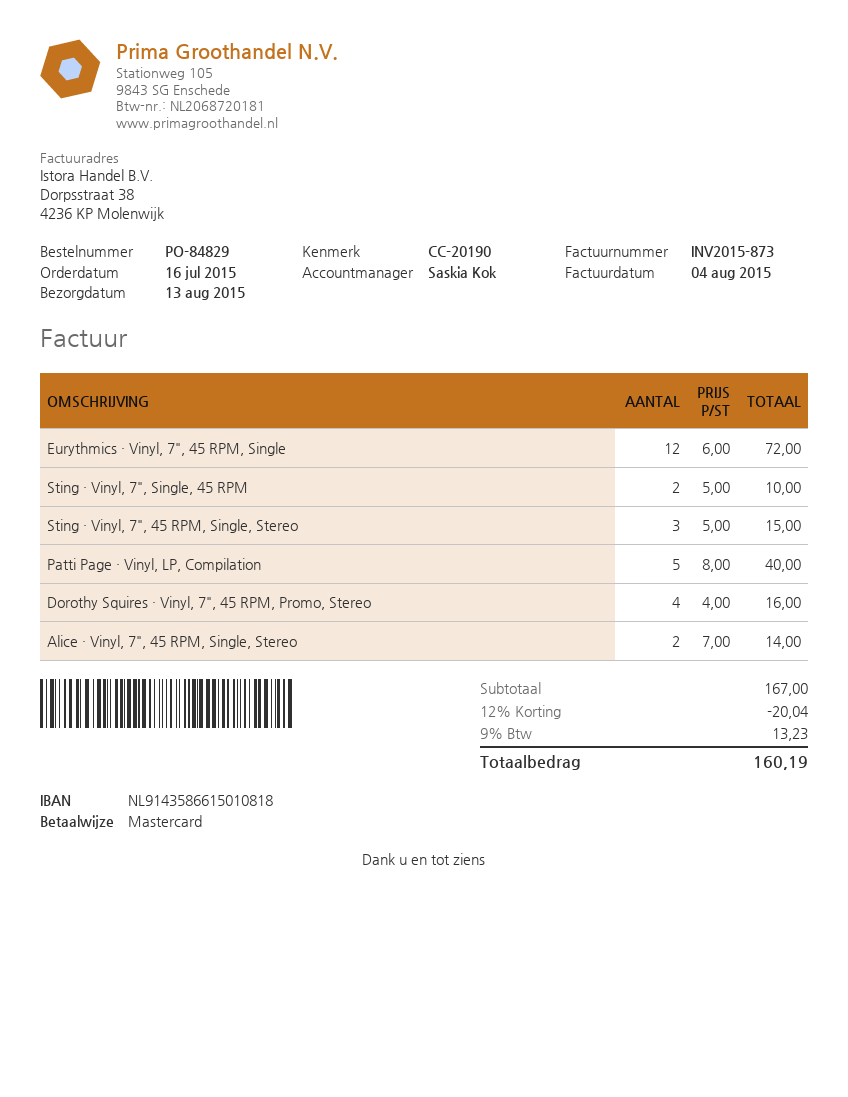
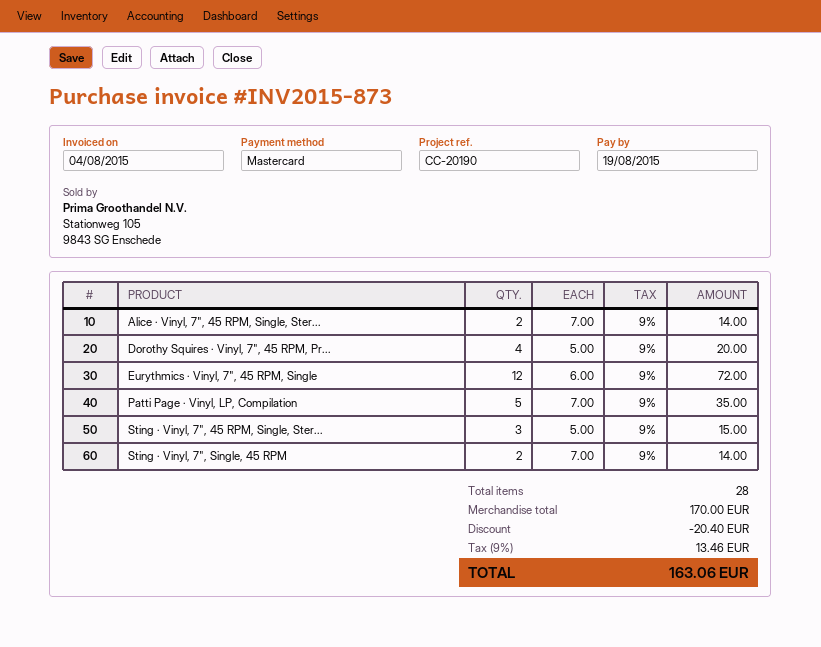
Sting · Vinyl, 7", Single, 45 RPM: 2 x 5.00 = 10.00 -> 2 x 7.00 = 14.00
Patti Page · Vinyl, LP, Compilation: 5 x 8.00 = 40.00 -> 5 x 7.00 = 35.00
Dorothy Squires · Vinyl, 7", 45 RPM, Promo, Stereo: 4 x 4.00 = 16.00 -> 4 x 5.00 = 20.00
subtotal: 167.00 -> 170.00
discount: 20.04 -> 20.40
tax: 9% = 13.23 -> 9% = 13.46
total: 160.19 -> 163.06

